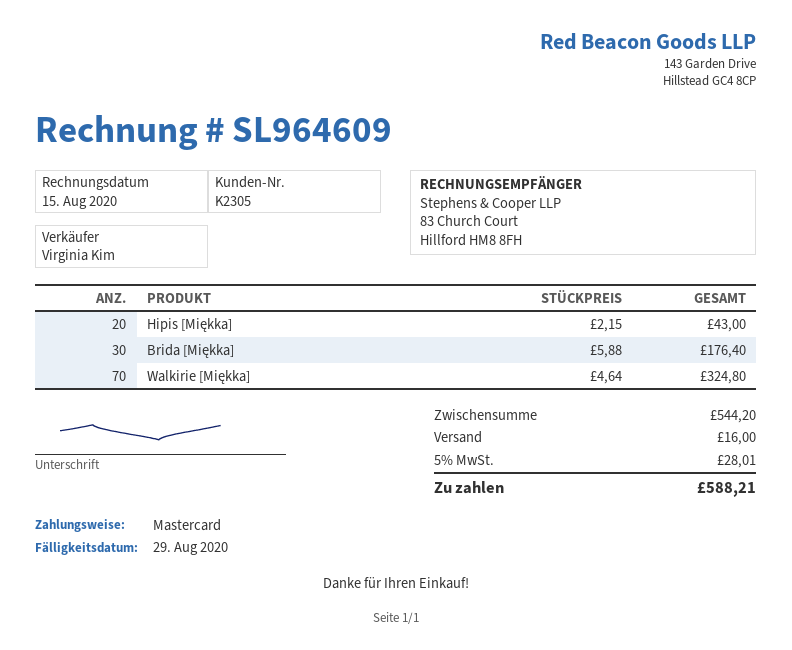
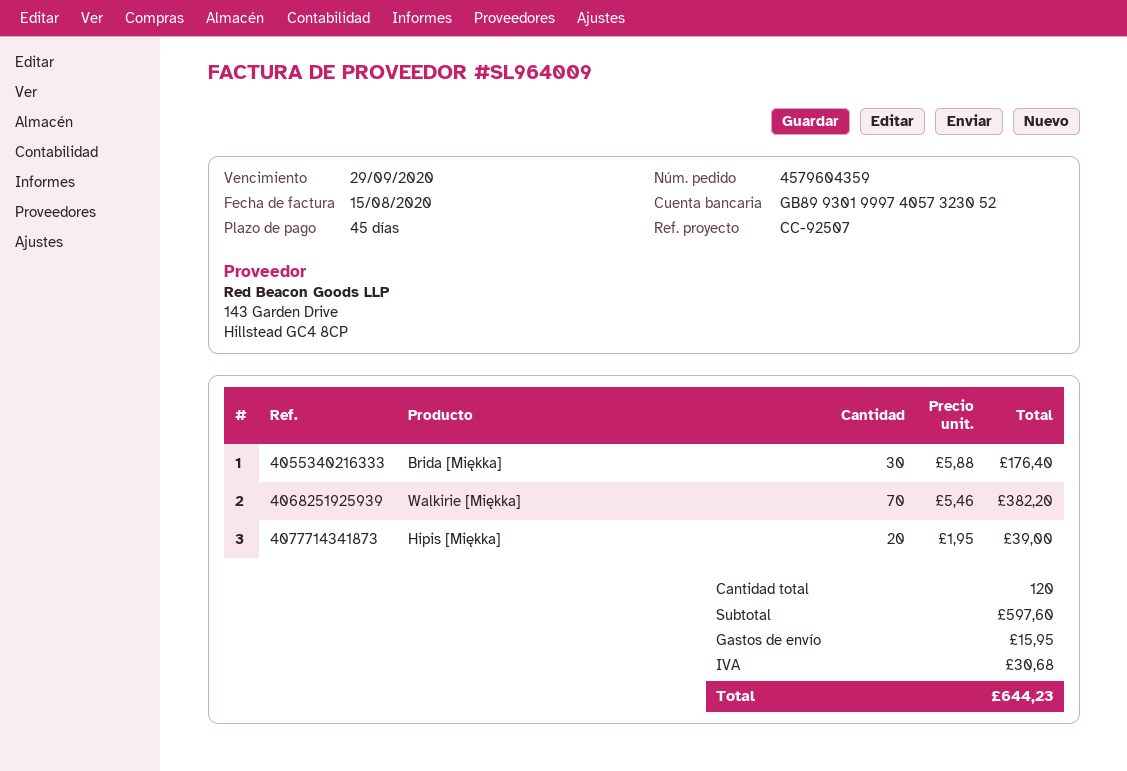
invoice number: SL964609 -> SL964009
due date: 2020-08-29 -> 2020-09-29
Hipis [Miękka]: 20 x 2.15 = 43.00 -> 20 x 1.95 = 39.00
Walkirie [Miękka]: 70 x 4.64 = 324.80 -> 70 x 5.46 = 382.20
subtotal: 544.20 -> 597.60
shipping: 16.00 -> 15.95
tax: 28.01 -> 30.68
total: 588.21 -> 644.23

